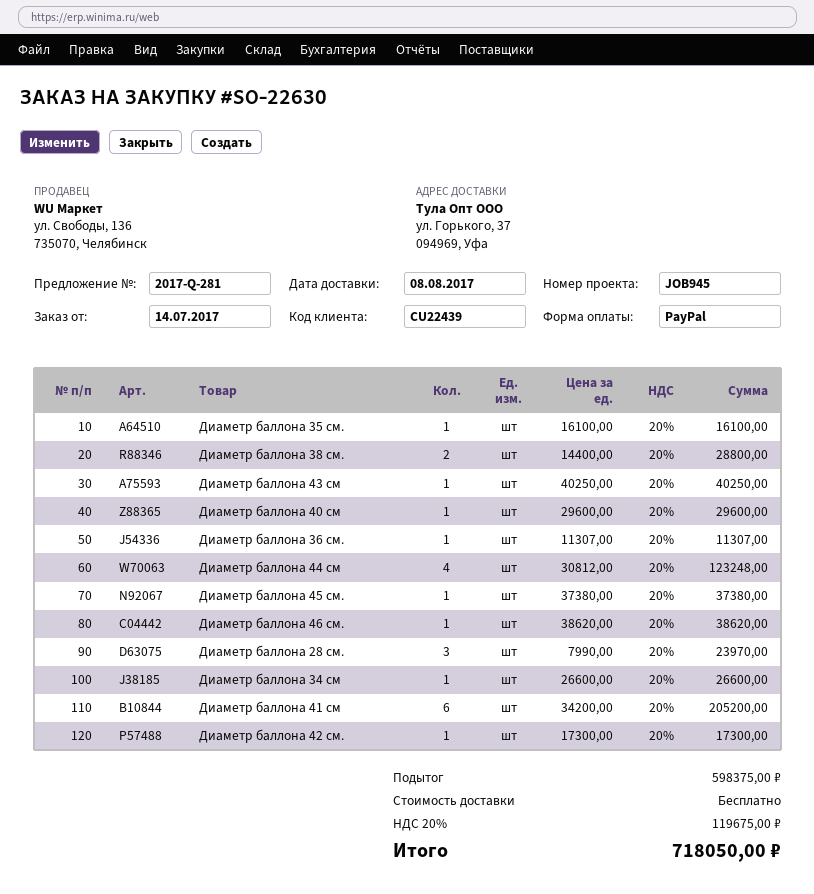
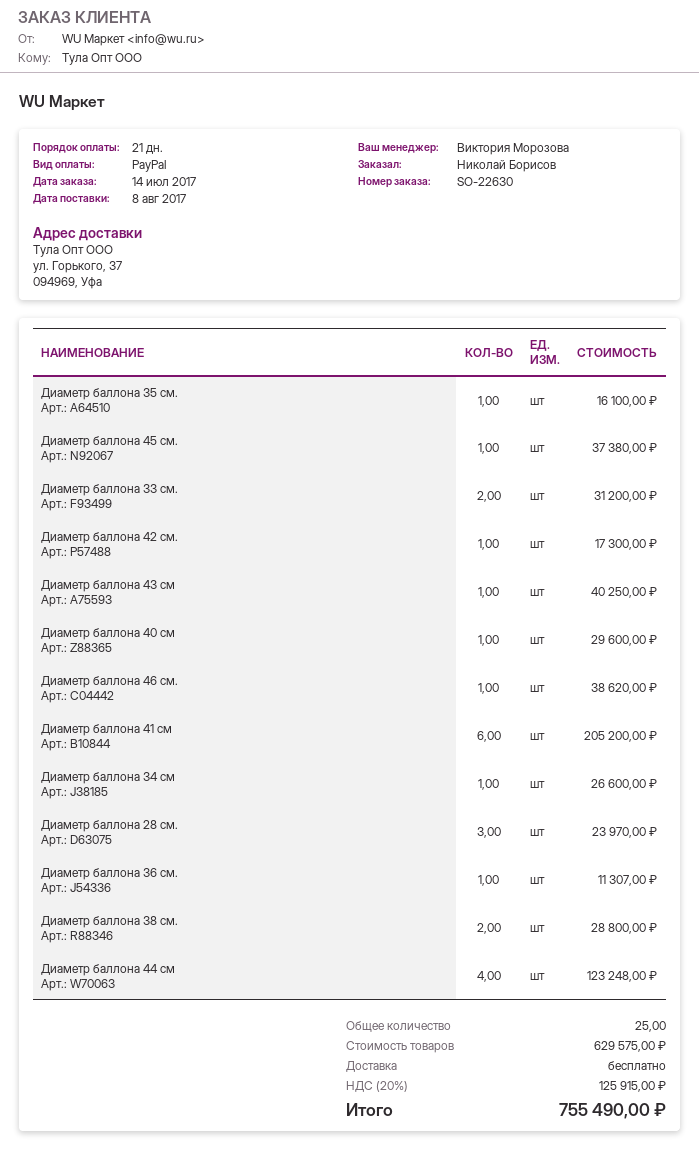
Диаметр баллона 33 см.: none -> 2 for 31200.00
subtotal: 598375.00 -> 629575.00
tax: 20% = 119675.00 -> 20% = 125915.00
total: 718050.00 -> 755490.00

